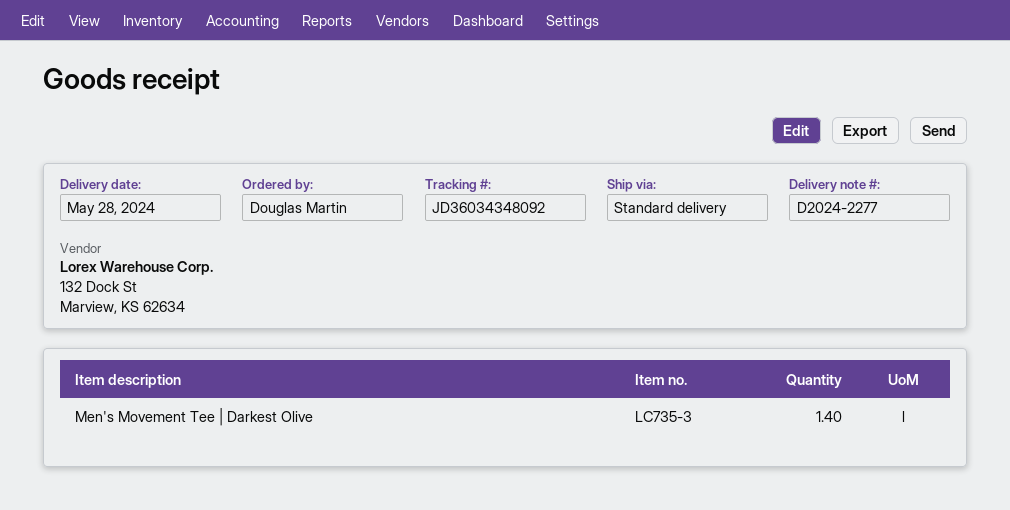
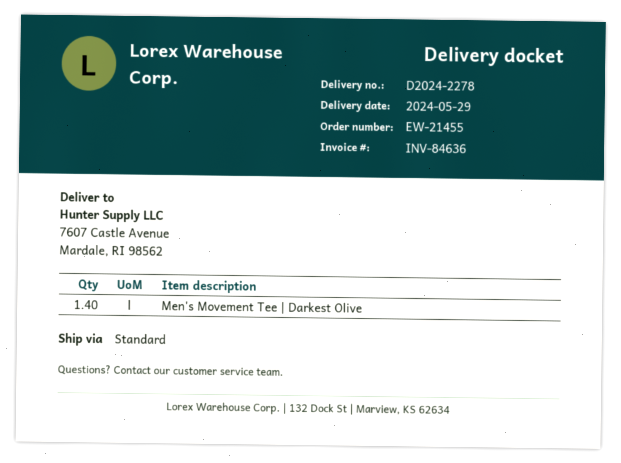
delivery note number: D2024-2277 -> D2024-2278
delivery date: 2024-05-28 -> 2024-05-29

